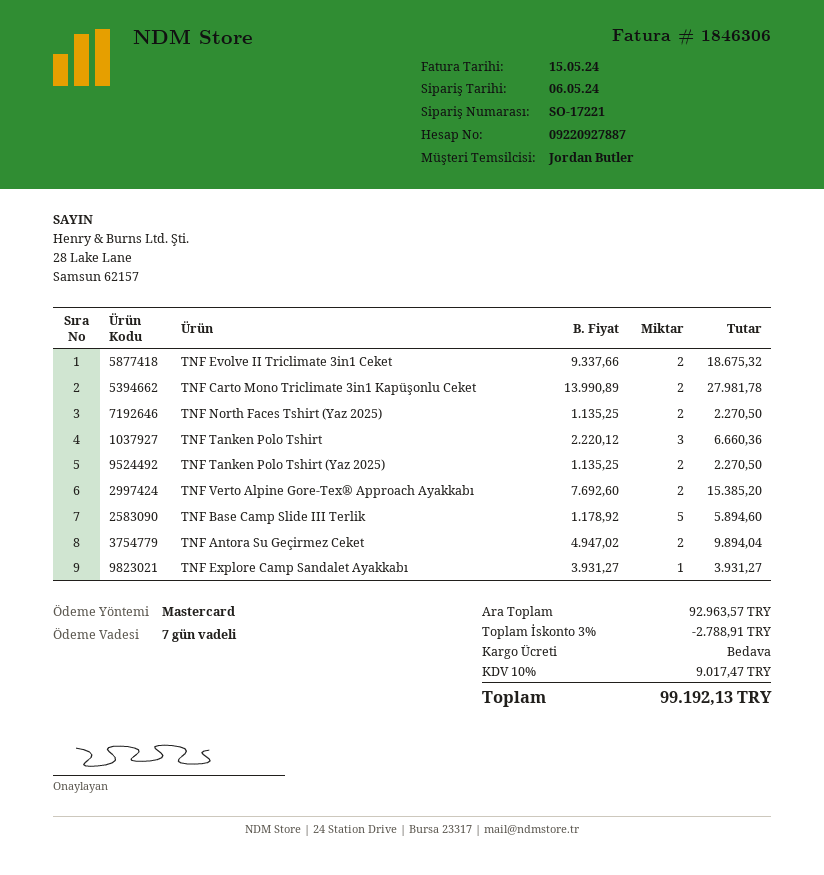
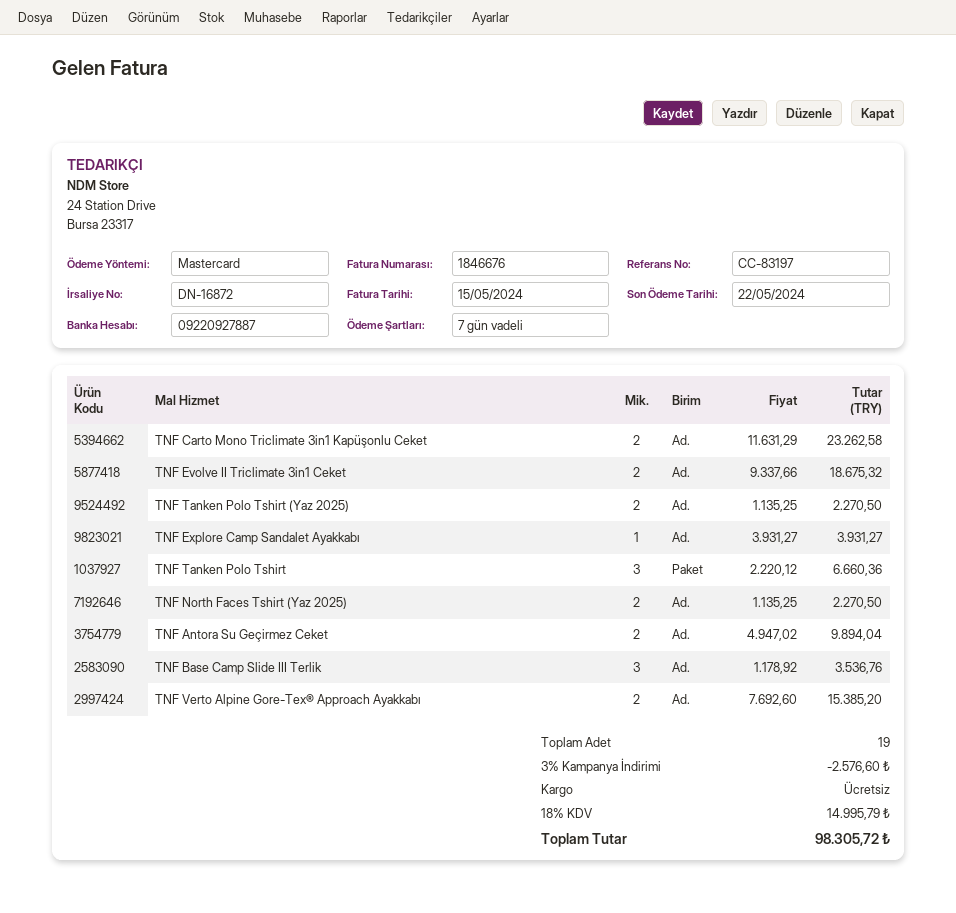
invoice number: 1846306 -> 1846676
TNF Carto Mono Triclimate 3in1 Kapüşonlu Ceket: 2 x 13990.89 = 27981.78 -> 2 x 11631.29 = 23262.58
TNF Base Camp Slide III Terlik: 5 x 1178.92 = 5894.60 -> 3 x 1178.92 = 3536.76
discount: 3% = 2788.91 -> 3% = 2576.60
tax: 10% = 9017.47 -> 18% = 14995.79
total: 99192.13 -> 98305.72

